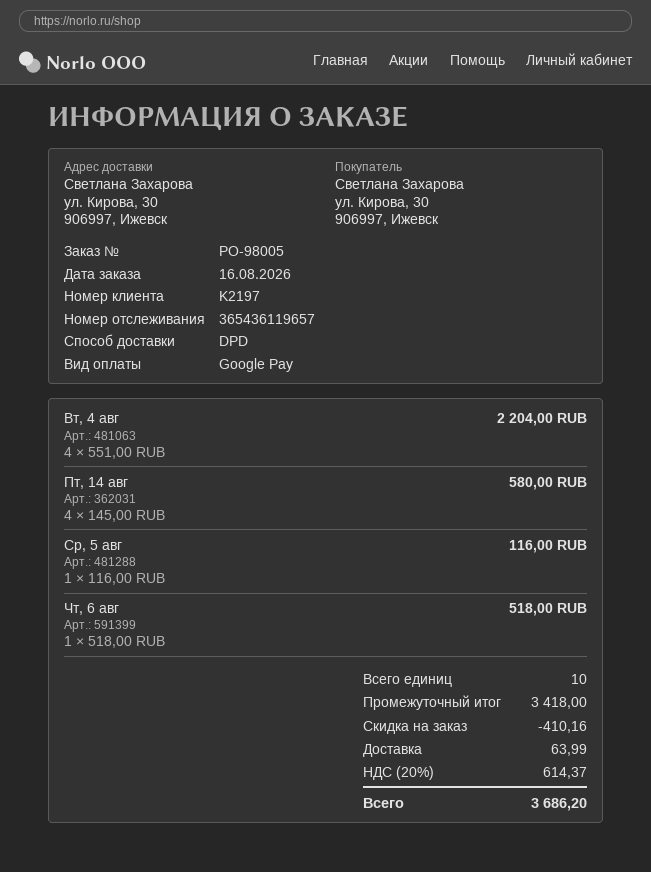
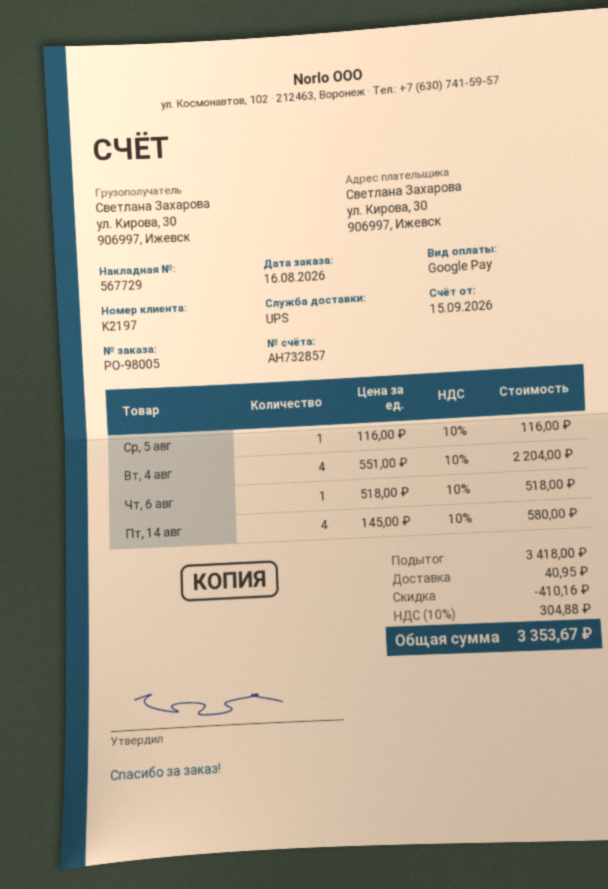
shipping method: DPD -> UPS
shipping: 63.99 -> 40.95
tax: 20% = 614.37 -> 10% = 304.88
total: 3686.20 -> 3353.67

